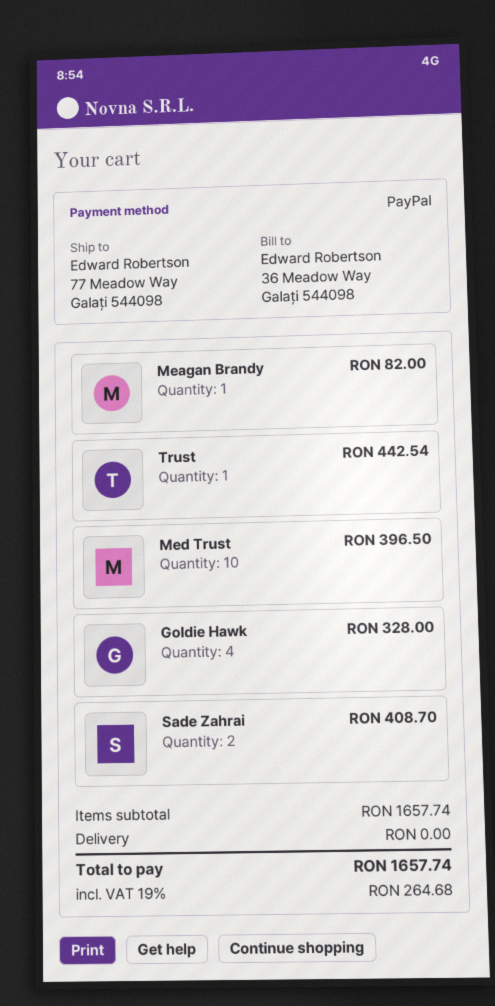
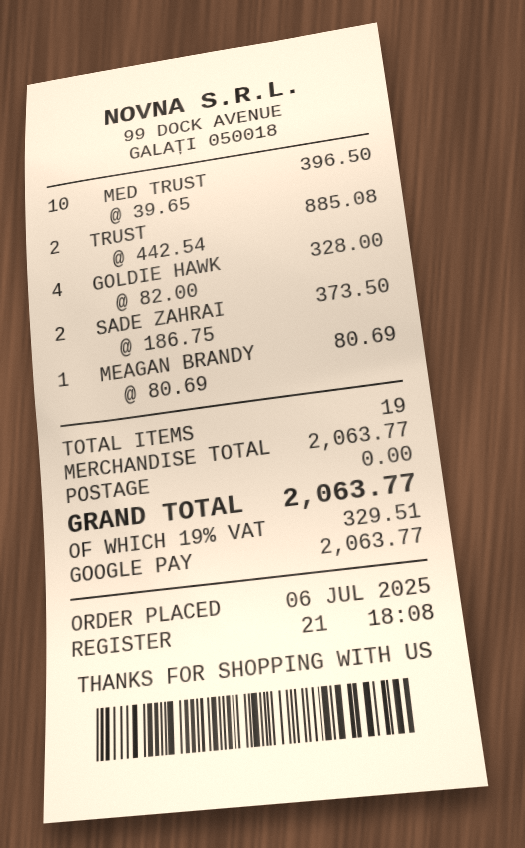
payment method: PayPal -> Google Pay
Meagan Brandy: 1 for 82.00 -> 1 for 80.69
Trust: 1 for 442.54 -> 2 for 885.08
Sade Zahrai: 2 for 408.70 -> 2 for 373.50
subtotal: 1657.74 -> 2063.77
tax: 19% = 264.68 -> 19% = 329.51
total: 1657.74 -> 2063.77

